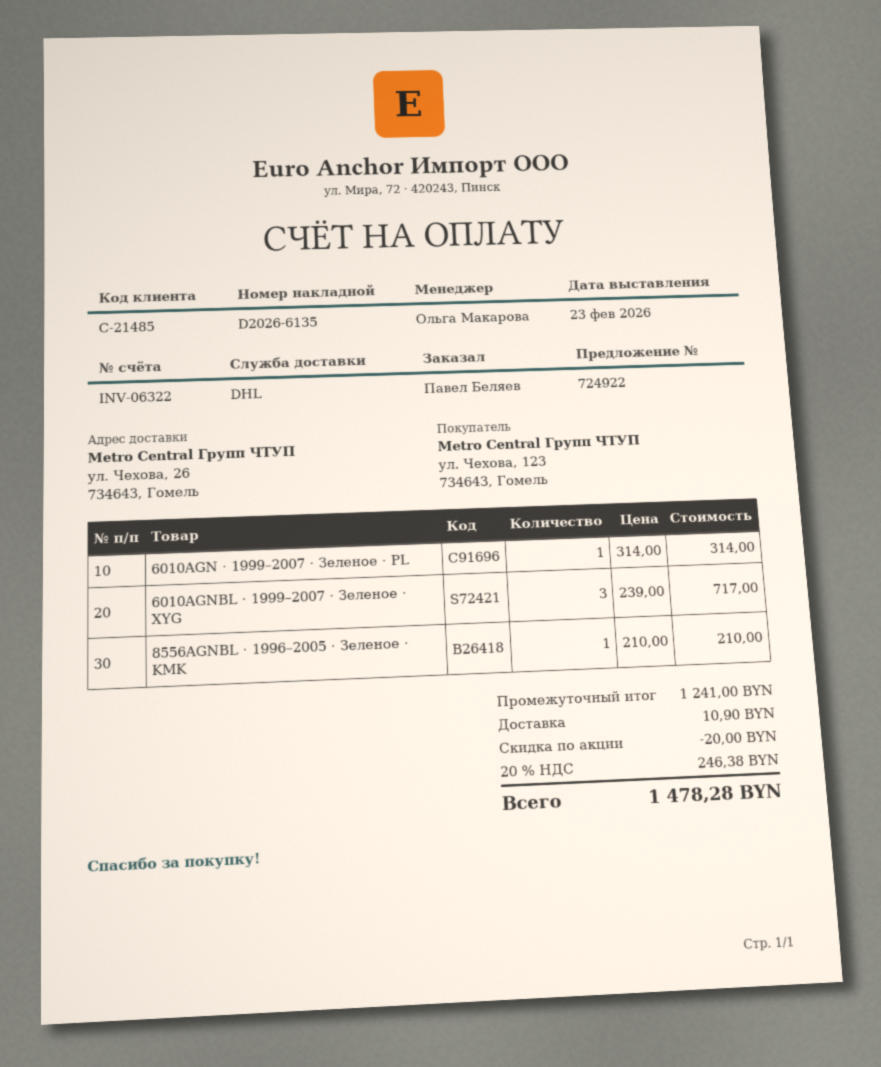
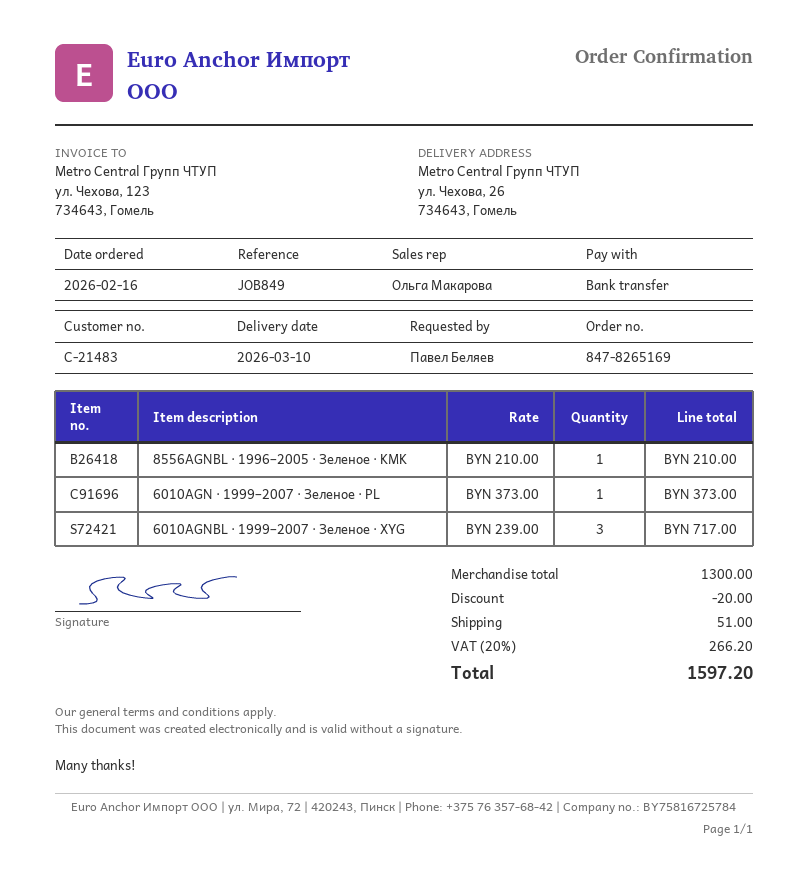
customer number: C-21485 -> C-21483
6010AGN · 1999–2007 · Зеленое · PL: 1 x 314.00 = 314.00 -> 1 x 373.00 = 373.00
subtotal: 1241.00 -> 1300.00
shipping: 10.90 -> 51.00
tax: 20% = 246.38 -> 20% = 266.20
total: 1478.28 -> 1597.20

